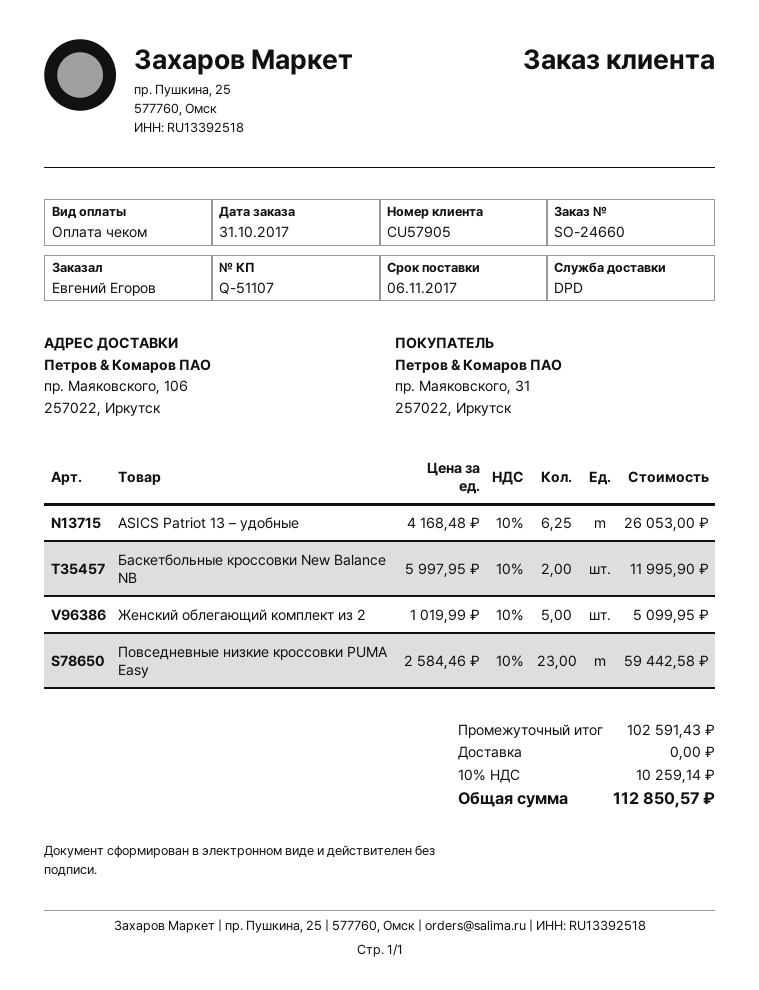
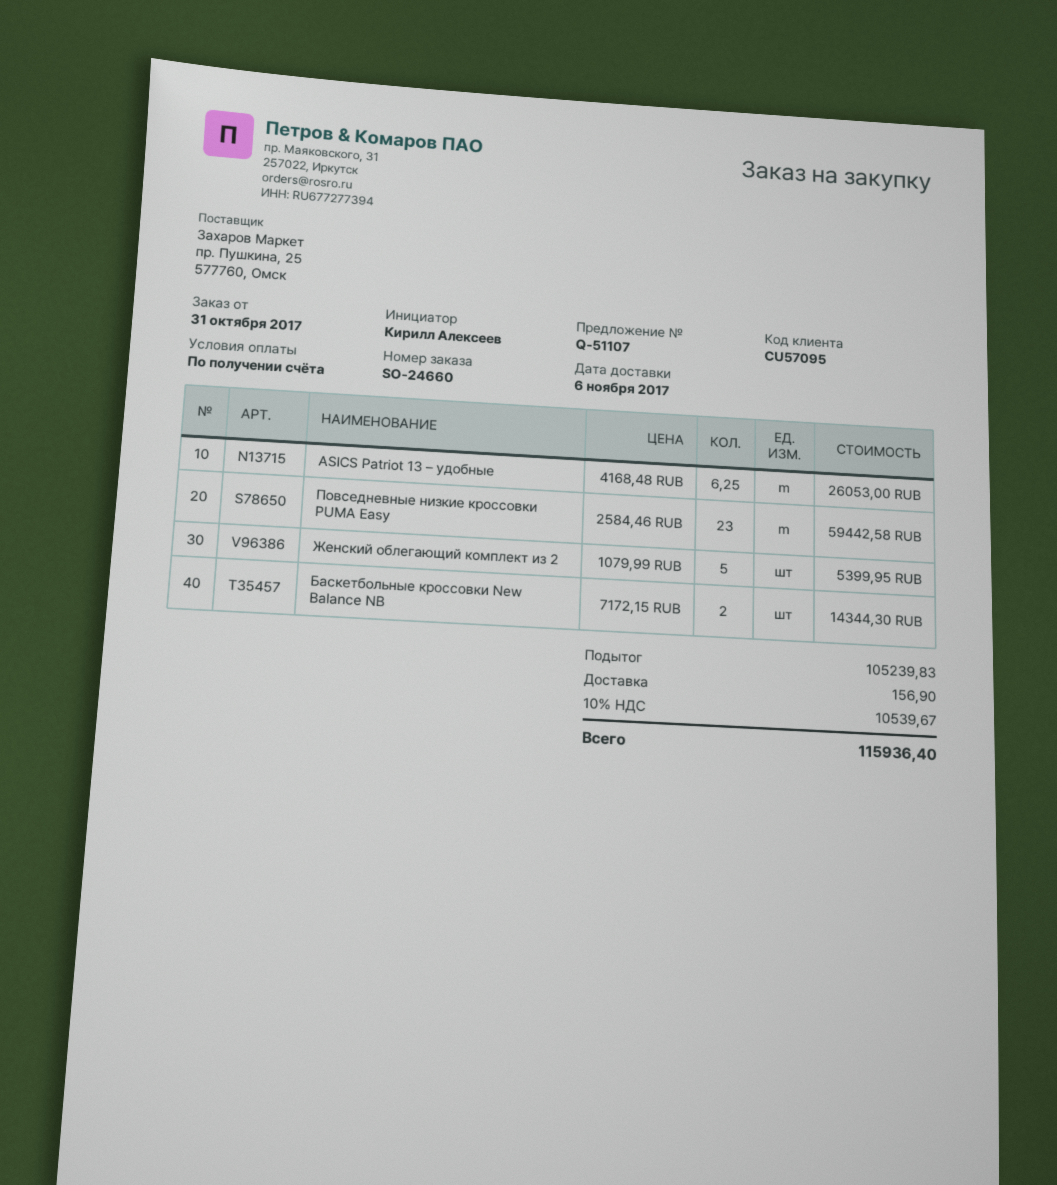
customer number: CU57905 -> CU57095
ordered by: Евгений Егоров -> Кирилл Алексеев
Баскетбольные кроссовки New Balance NB: 2 x 5997.95 = 11995.90 -> 2 x 7172.15 = 14344.30
Женский облегающий комплект из 2: 5 x 1019.99 = 5099.95 -> 5 x 1079.99 = 5399.95
subtotal: 102591.43 -> 105239.83
shipping: 0.00 -> 156.90
tax: 10% = 10259.14 -> 10% = 10539.67
total: 112850.57 -> 115936.40

